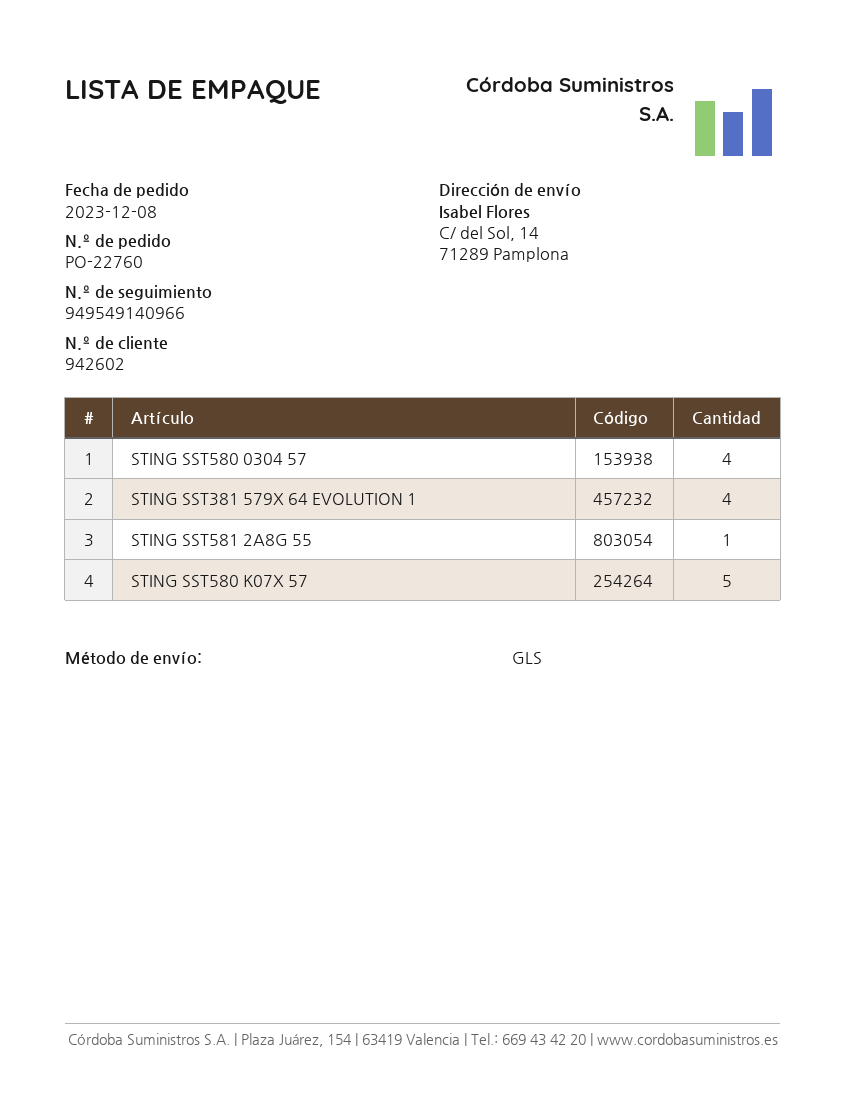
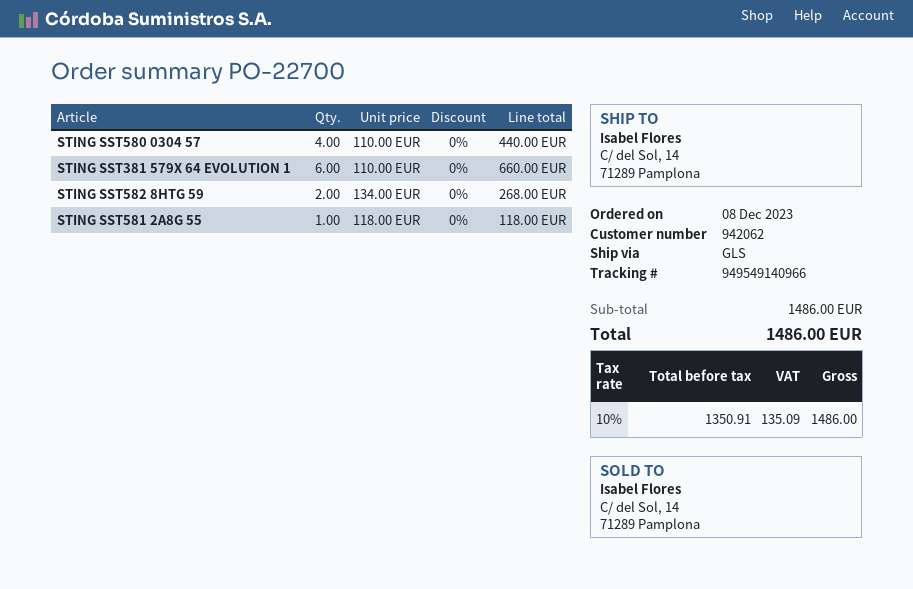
order number: PO-22760 -> PO-22700
customer number: 942602 -> 942062
STING SST381 579X 64 EVOLUTION 1: 4 -> 6
STING SST580 K07X 57: 5 -> none
STING SST582 8HTG 59: none -> 2

